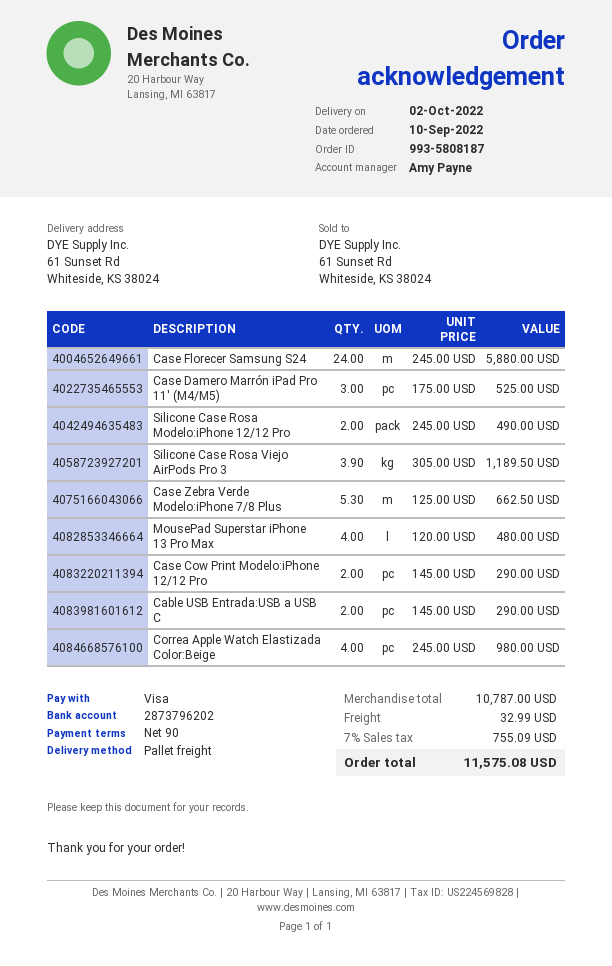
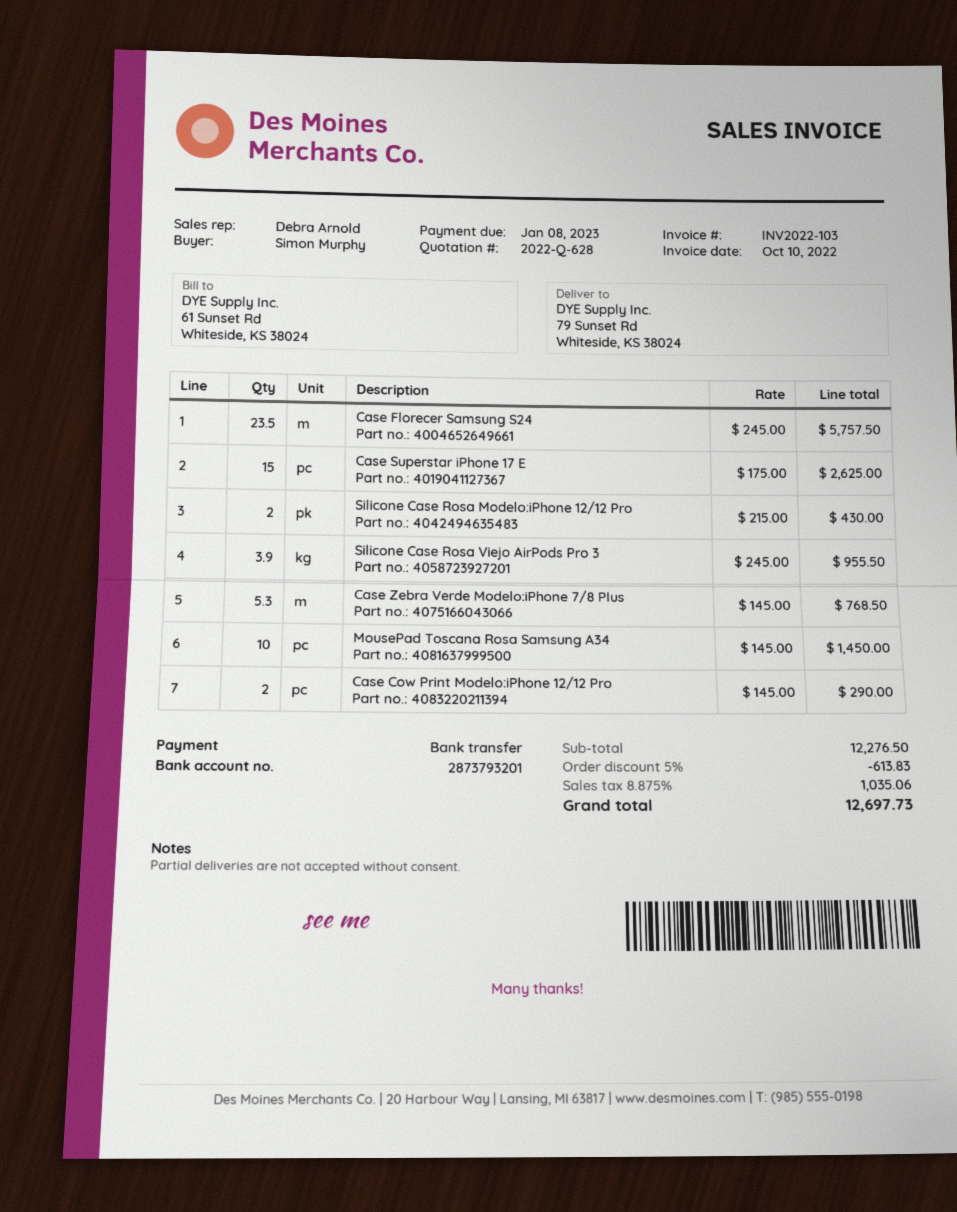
sales rep: Amy Payne -> Debra Arnold
payment method: Visa -> bank transfer
bank account: 2873796202 -> 2873793201
ship to: 61 Sunset Rd, Whiteside, KS 38024 -> 79 Sunset Rd, Whiteside, KS 38024
Case Florecer Samsung S24: 24 x 245.00 = 5880.00 -> 23.5 x 245.00 = 5757.50
Case Damero Marrón iPad Pro 11' (M4/M5): 3 x 175.00 = 525.00 -> none
Silicone Case Rosa Modelo:iPhone 12/12 Pro: 2 x 245.00 = 490.00 -> 2 x 215.00 = 430.00
Silicone Case Rosa Viejo AirPods Pro 3: 3.9 x 305.00 = 1189.50 -> 3.9 x 245.00 = 955.50
Case Zebra Verde Modelo:iPhone 7/8 Plus: 5.3 x 125.00 = 662.50 -> 5.3 x 145.00 = 768.50
MousePad Superstar iPhone 13 Pro Max: 4 x 120.00 = 480.00 -> none
Cable USB Entrada:USB a USB C: 2 x 145.00 = 290.00 -> none
Correa Apple Watch Elastizada Color:Beige: 4 x 245.00 = 980.00 -> none
Case Superstar iPhone 17 E: none -> 15 x 175.00 = 2625.00
MousePad Toscana Rosa Samsung A34: none -> 10 x 145.00 = 1450.00
subtotal: 10787.00 -> 12276.50
discount: none -> 5% = 613.83
shipping: 32.99 -> none
tax: 7% = 755.09 -> 8.875% = 1035.06
total: 11575.08 -> 12697.73

